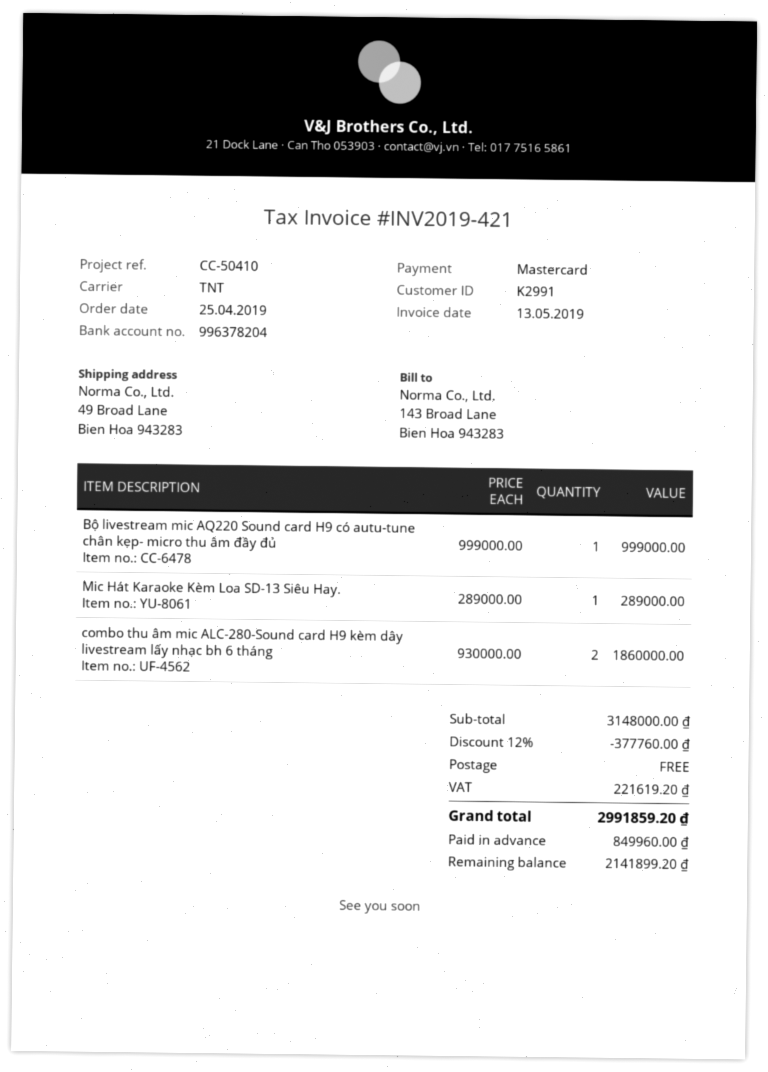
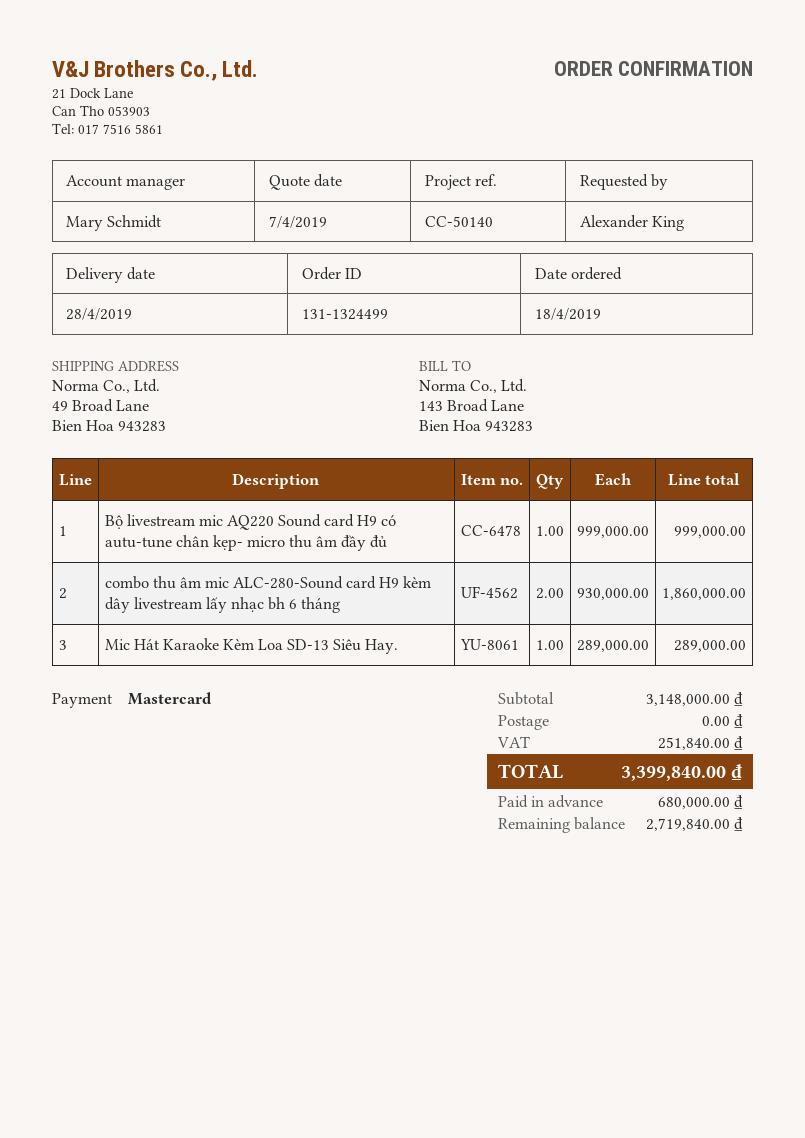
order date: 2019-04-25 -> 2019-04-18
reference: CC-50410 -> CC-50140
discount: 12% = 377760.00 -> none
tax: 221619.20 -> 251840.00
total: 2991859.20 -> 3399840.00
deposit: 849960.00 -> 680000.00
balance: 2141899.20 -> 2719840.00

